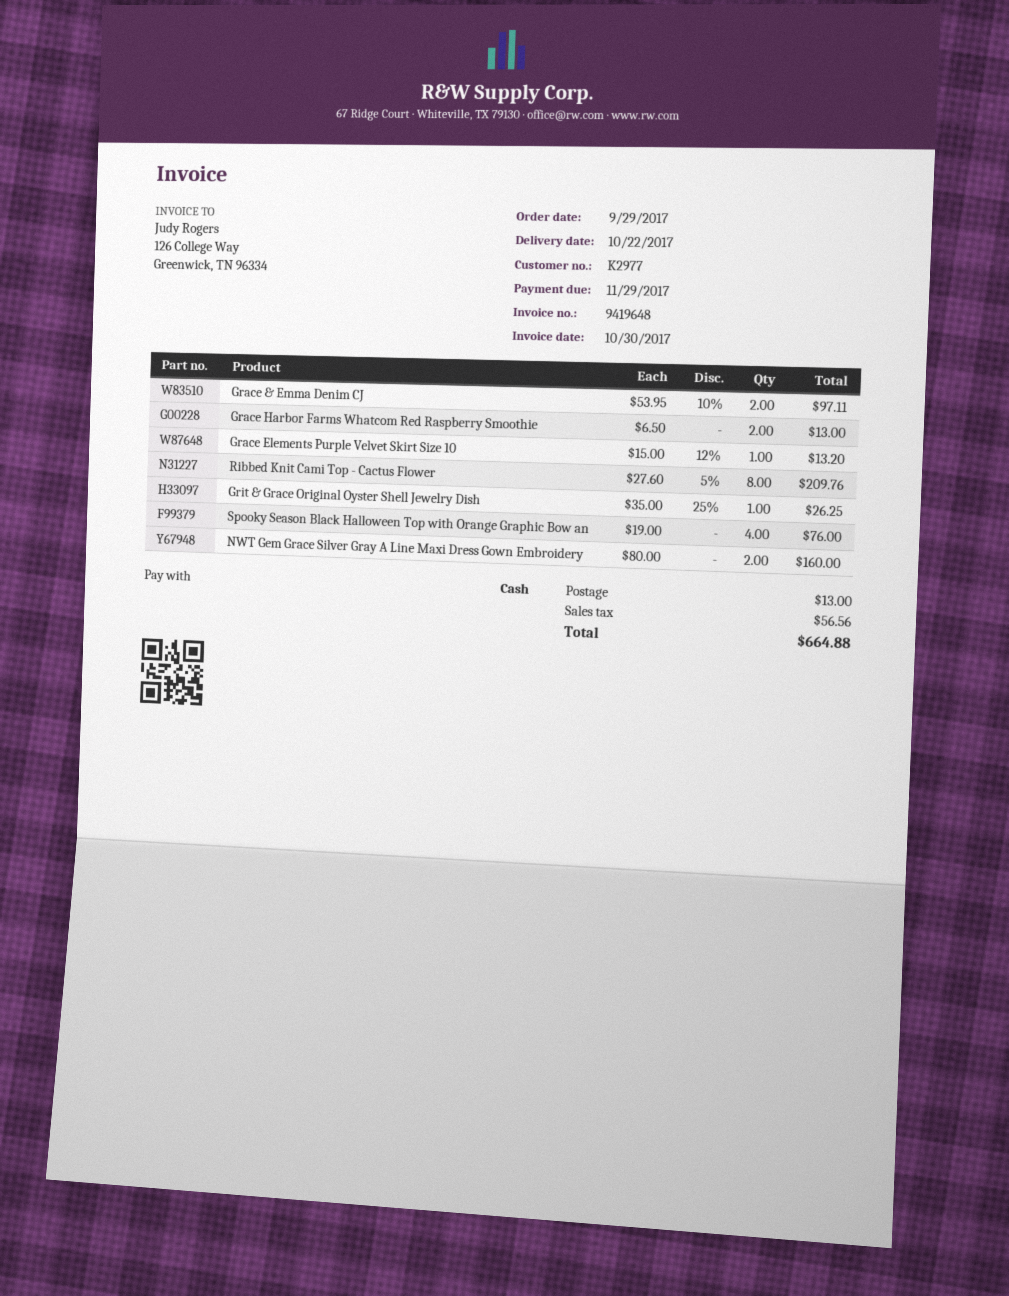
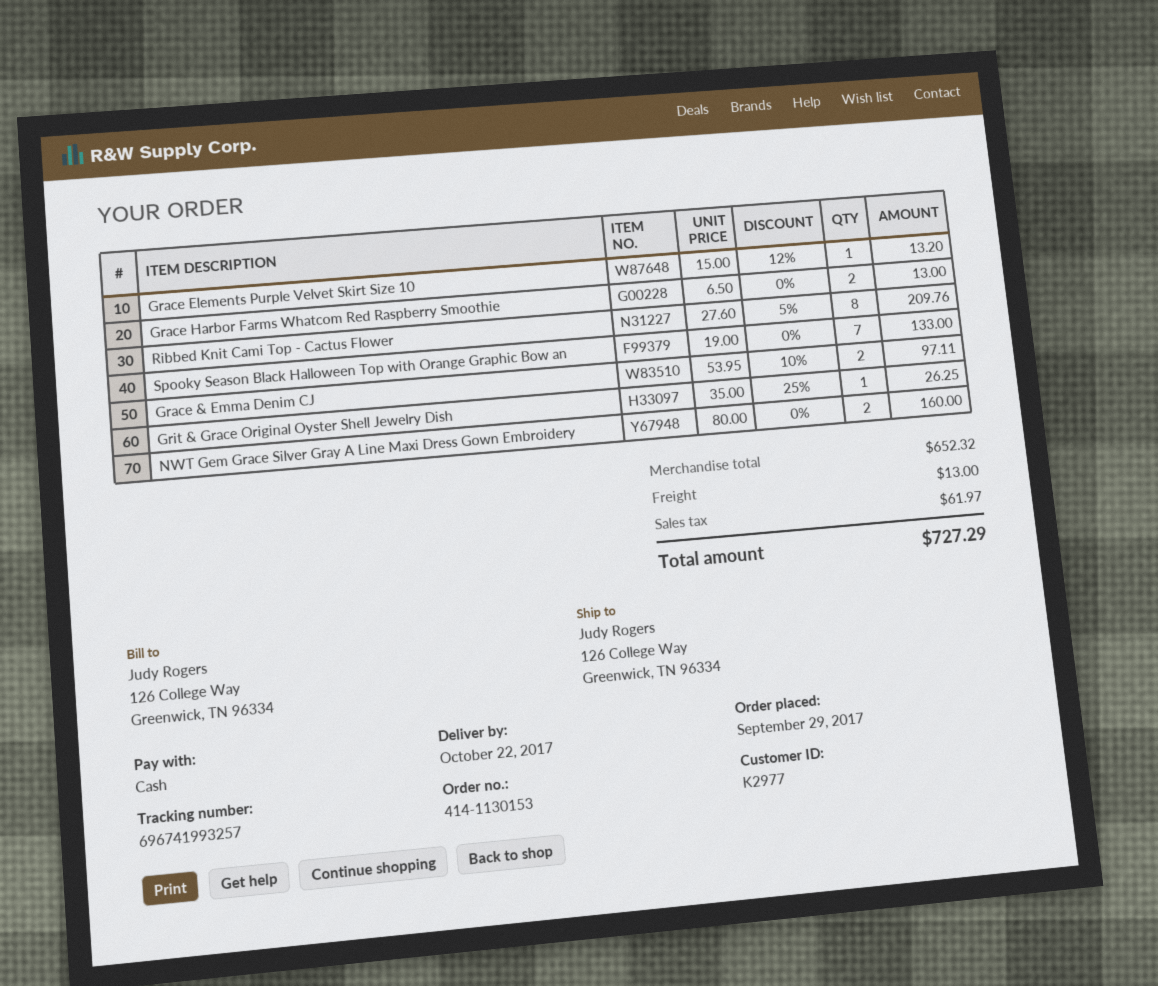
Spooky Season Black Halloween Top with Orange Graphic Bow an: 4 x 19.00 = 76.00 -> 7 x 19.00 = 133.00
tax: 56.56 -> 61.97
total: 664.88 -> 727.29

